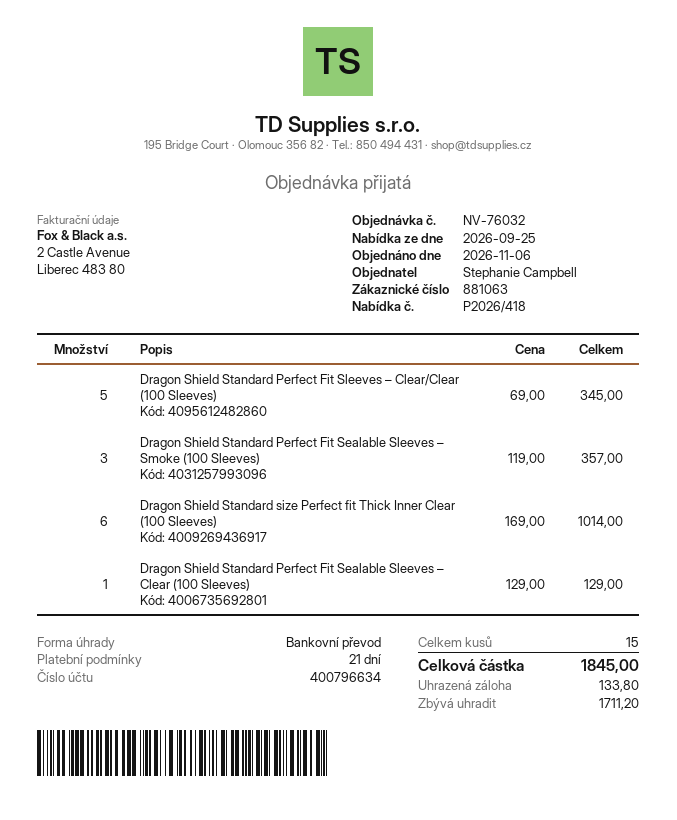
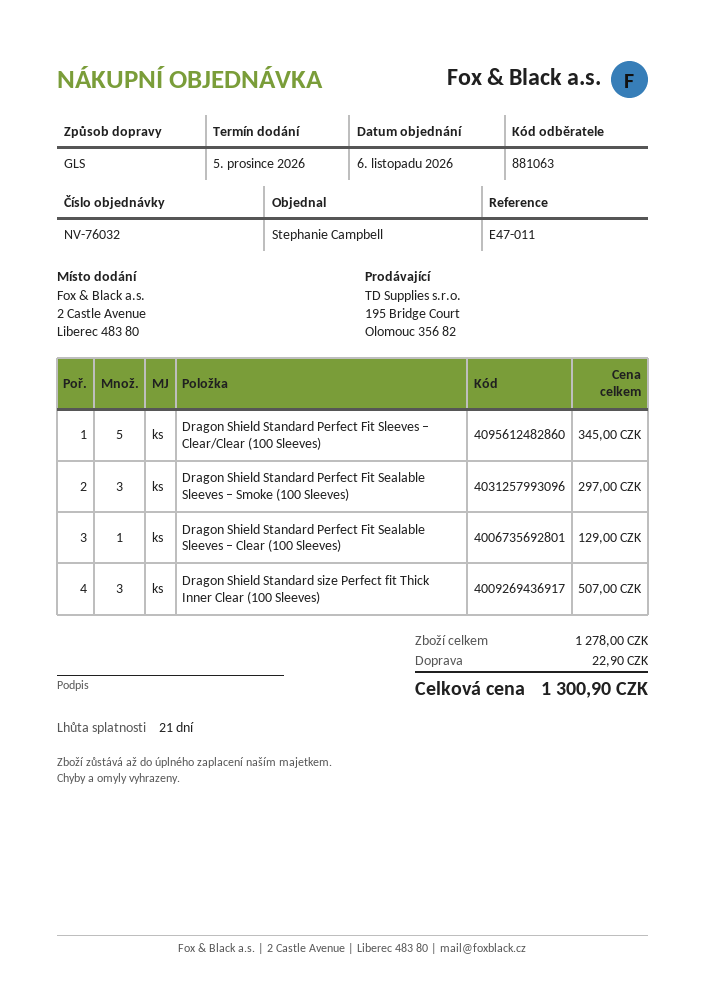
Dragon Shield Standard Perfect Fit Sealable Sleeves – Smoke (100 Sleeves): 3 for 357.00 -> 3 for 297.00
Dragon Shield Standard size Perfect fit Thick Inner Clear (100 Sleeves): 6 for 1014.00 -> 3 for 507.00
shipping: none -> 22.90
total: 1845.00 -> 1300.90

